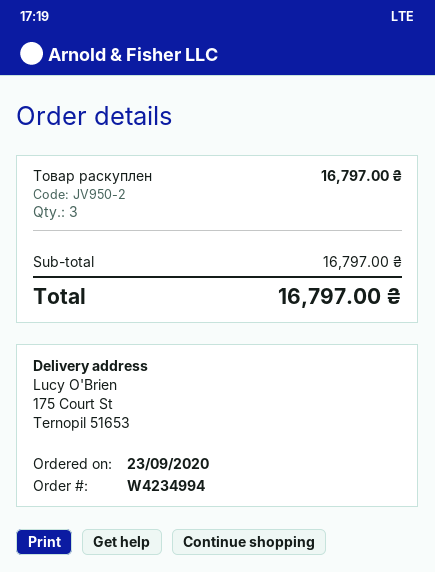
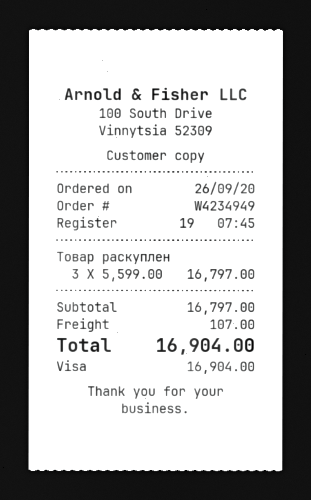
order number: W4234994 -> W4234949
order date: 2020-09-23 -> 2020-09-26
shipping: none -> 107.00
total: 16797.00 -> 16904.00

